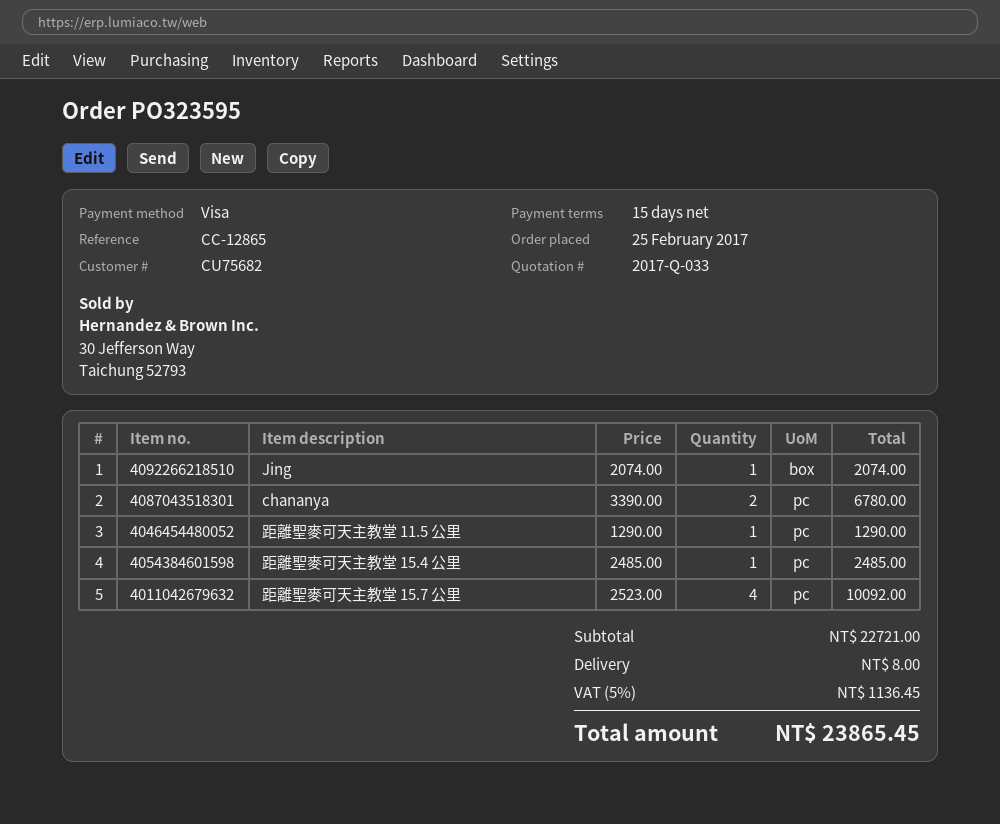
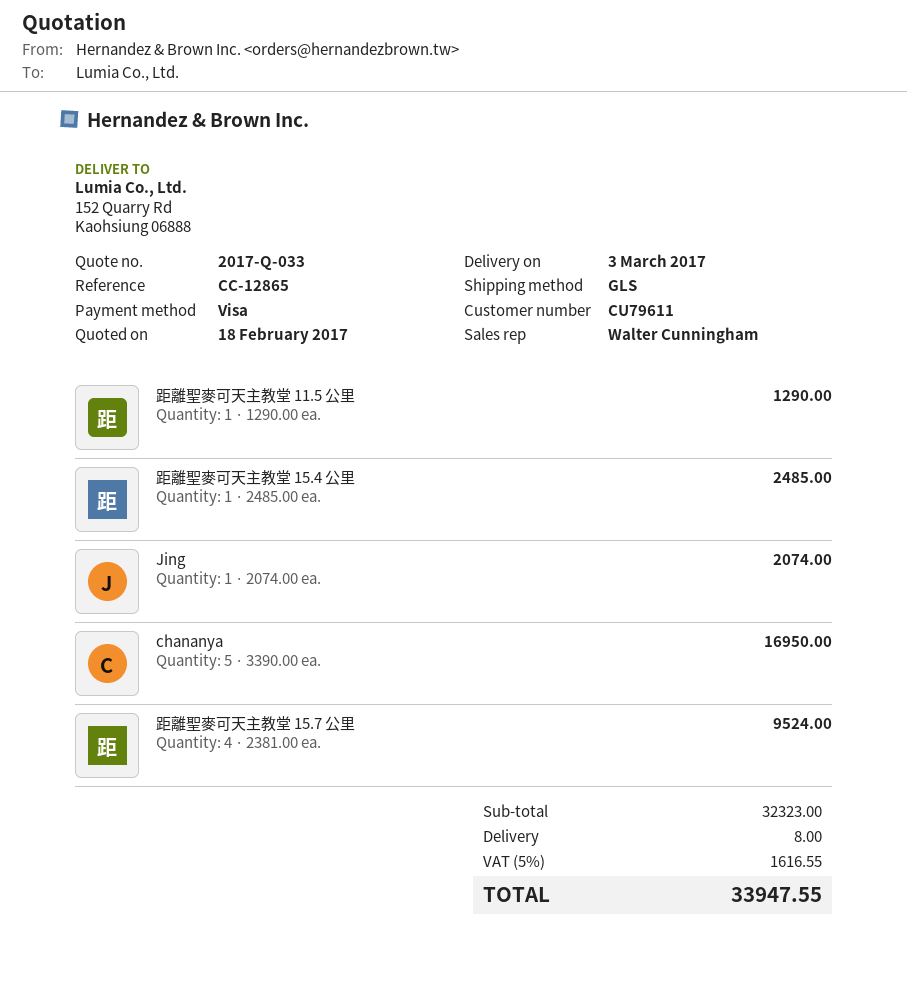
customer number: CU75682 -> CU79611
chananya: 2 x 3390.00 = 6780.00 -> 5 x 3390.00 = 16950.00
距離聖麥可天主教堂 15.7 公里: 4 x 2523.00 = 10092.00 -> 4 x 2381.00 = 9524.00
subtotal: 22721.00 -> 32323.00
tax: 5% = 1136.45 -> 5% = 1616.55
total: 23865.45 -> 33947.55

